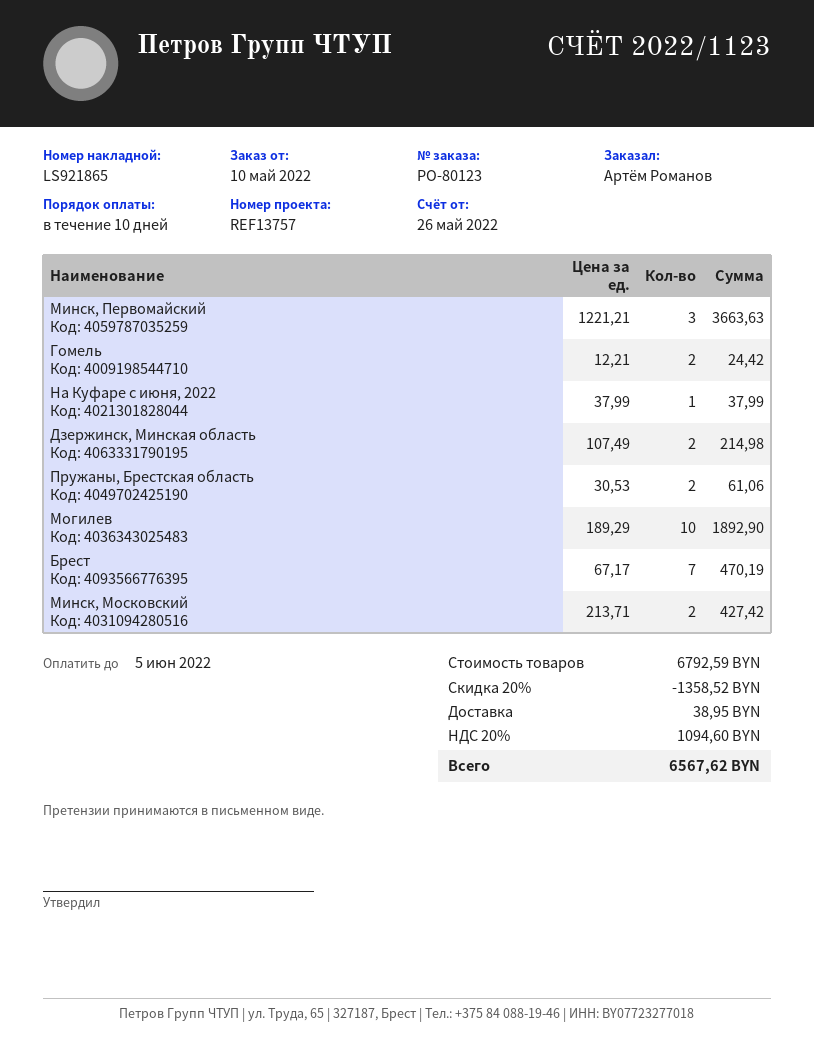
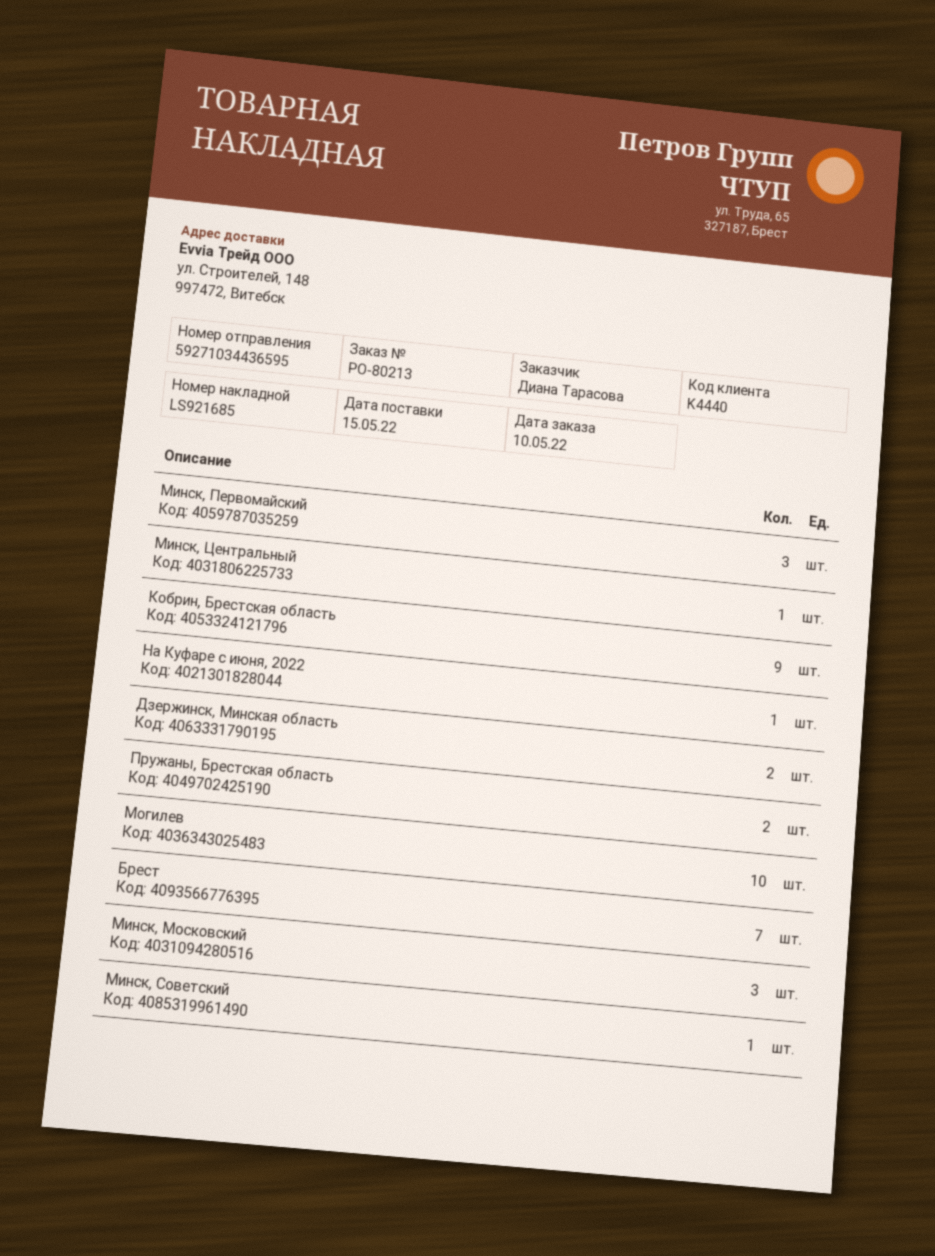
order number: PO-80123 -> PO-80213
delivery note number: LS921865 -> LS921685
ordered by: Артём Романов -> Диана Тарасова
Гомель: 2 -> none
Минск, Московский: 2 -> 3
Минск, Центральный: none -> 1
Кобрин, Брестская область: none -> 9
Минск, Советский: none -> 1

